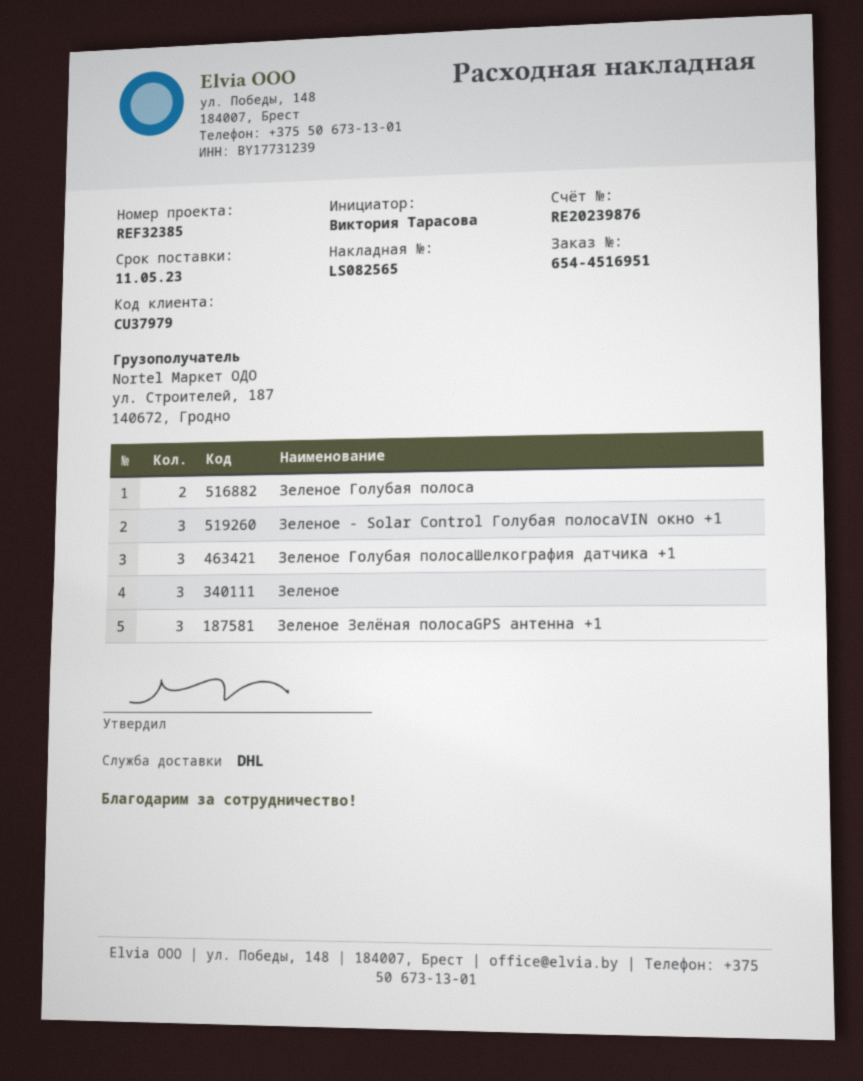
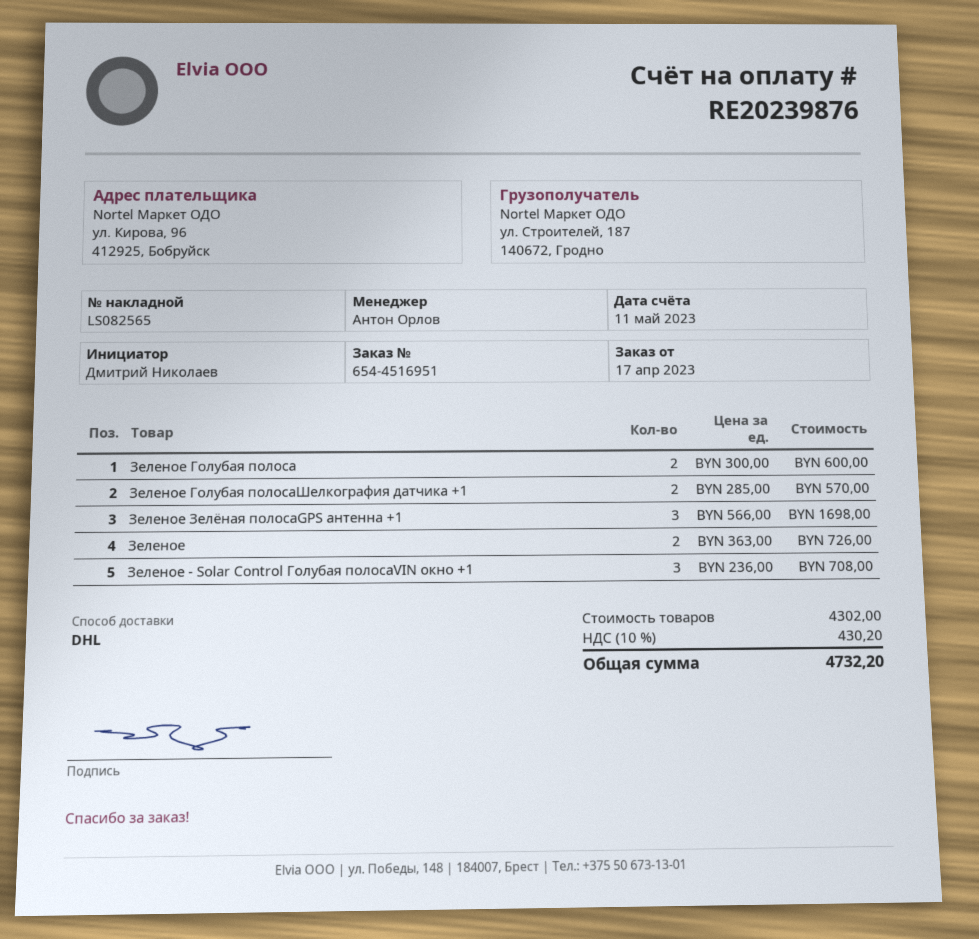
ordered by: Виктория Тарасова -> Дмитрий Николаев
Зеленое Голубая полосаШелкография датчика +1: 3 -> 2
Зеленое: 3 -> 2

